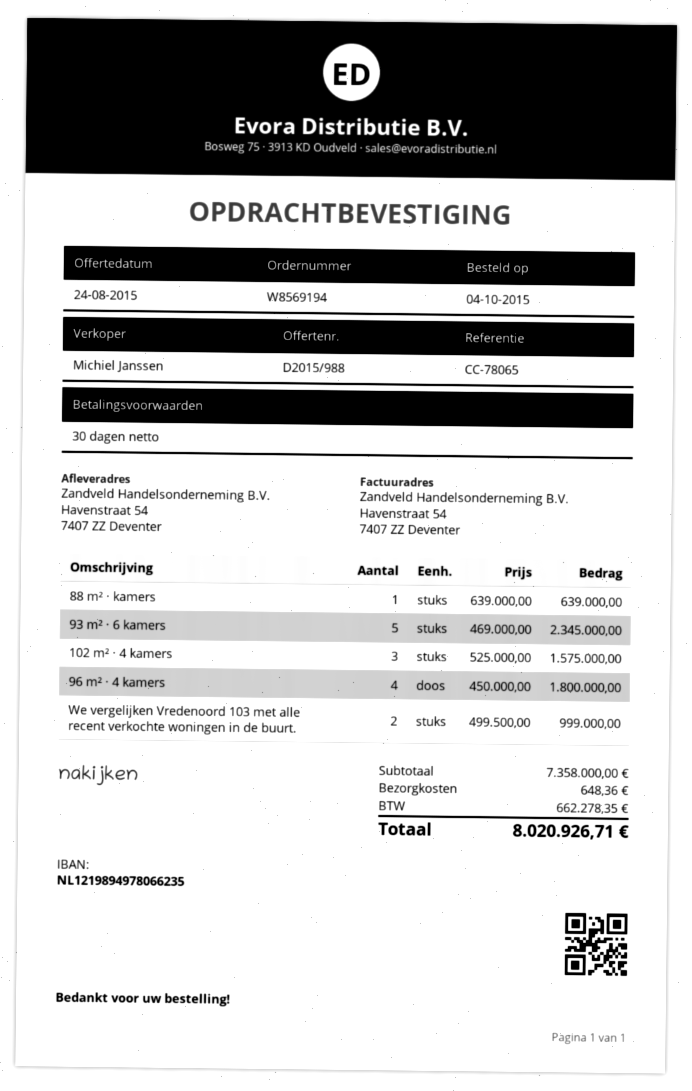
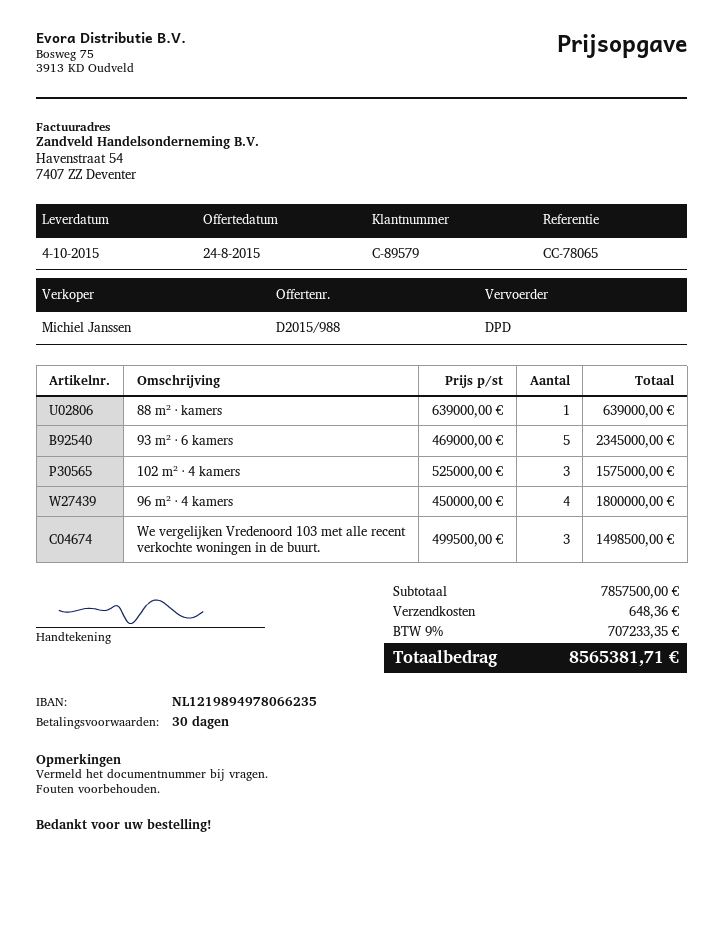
We vergelijken Vredenoord 103 met alle recent verkochte woningen in de buurt.: 2 x 499500.00 = 999000.00 -> 3 x 499500.00 = 1498500.00
subtotal: 7358000.00 -> 7857500.00
tax: 662278.35 -> 707233.35
total: 8020926.71 -> 8565381.71

